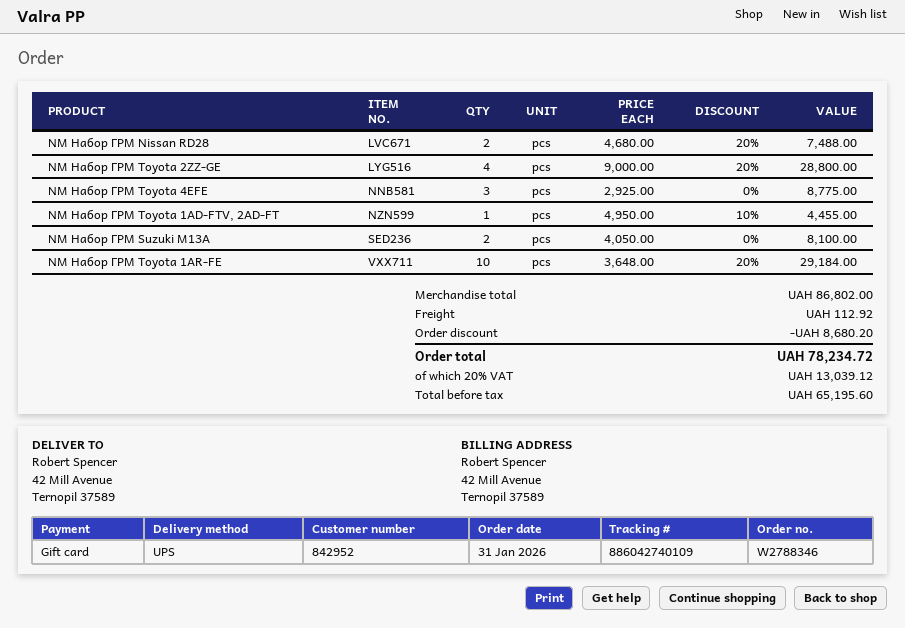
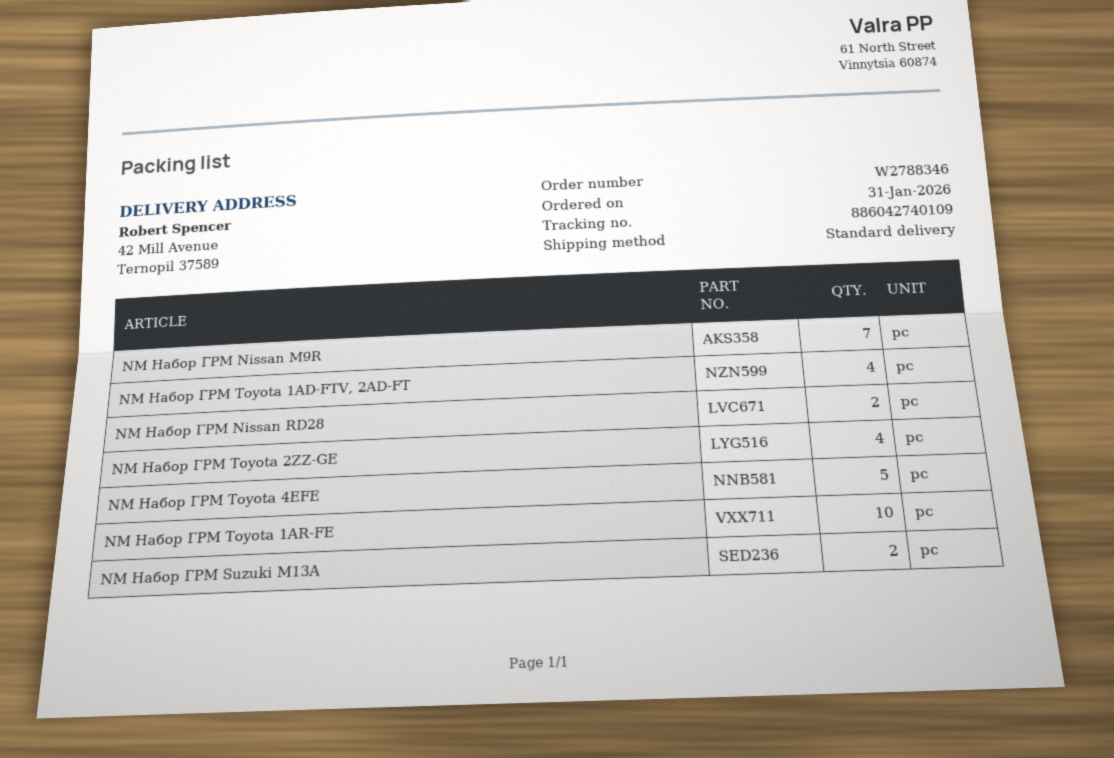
shipping method: UPS -> standard
NM Набор ГРМ Toyota 4EFE: 3 -> 5
NM Набор ГРМ Toyota 1AD-FTV, 2AD-FT: 1 -> 4
NM Набор ГРМ Nissan M9R: none -> 7

